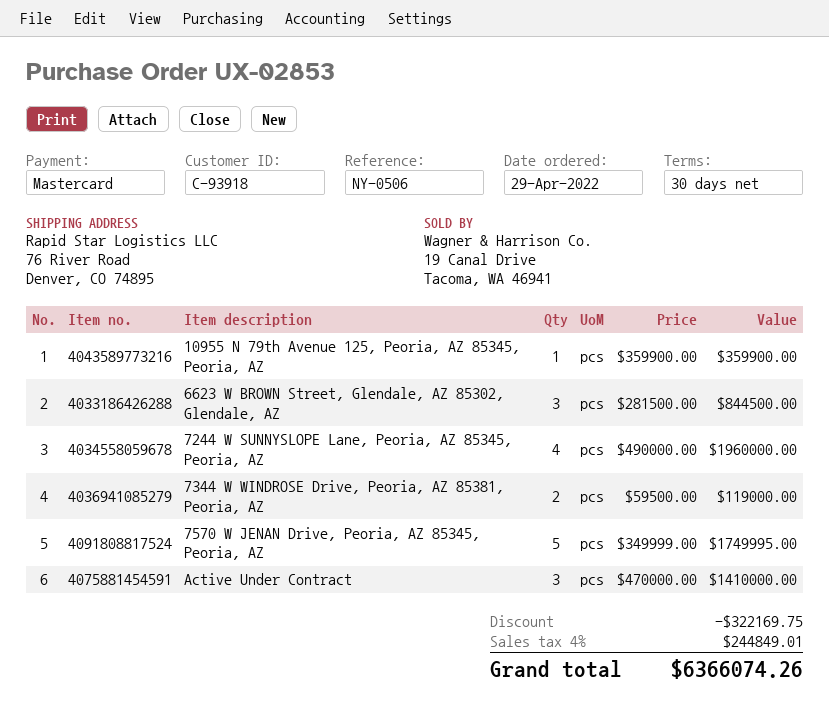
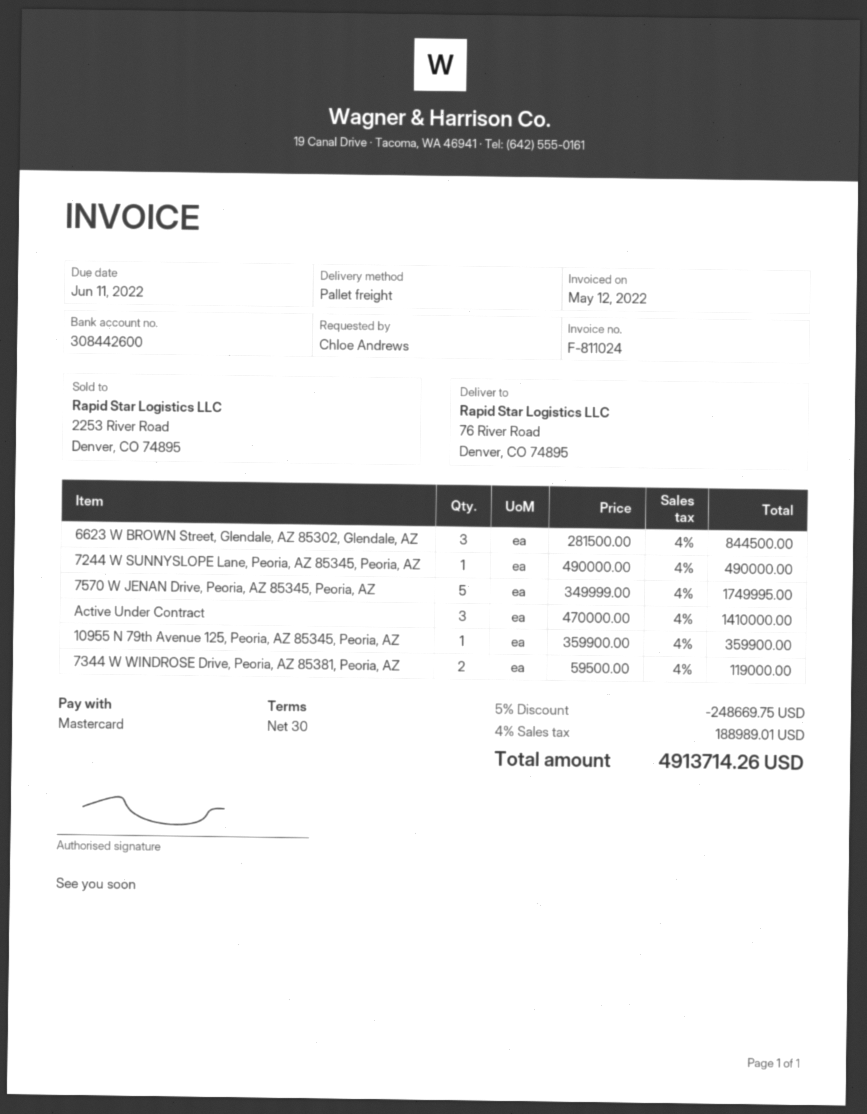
7244 W SUNNYSLOPE Lane, Peoria, AZ 85345, Peoria, AZ: 4 x 490000.00 = 1960000.00 -> 1 x 490000.00 = 490000.00
discount: 322169.75 -> 248669.75
tax: 4% = 244849.01 -> 4% = 188989.01
total: 6366074.26 -> 4913714.26

